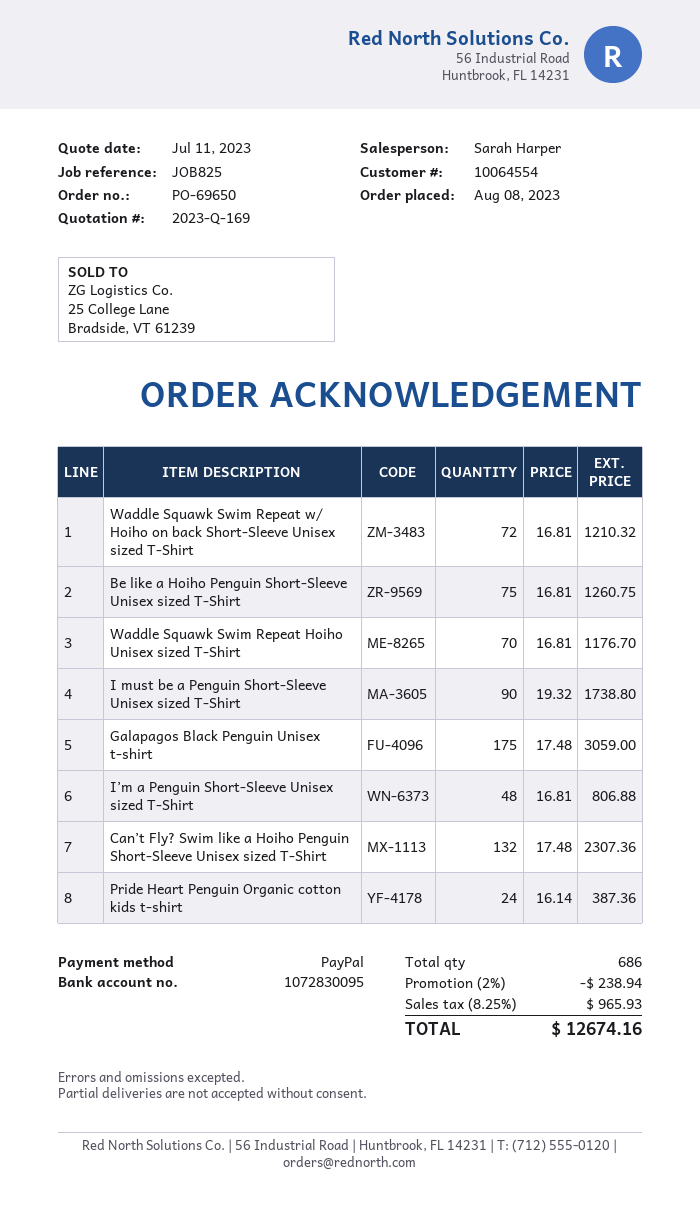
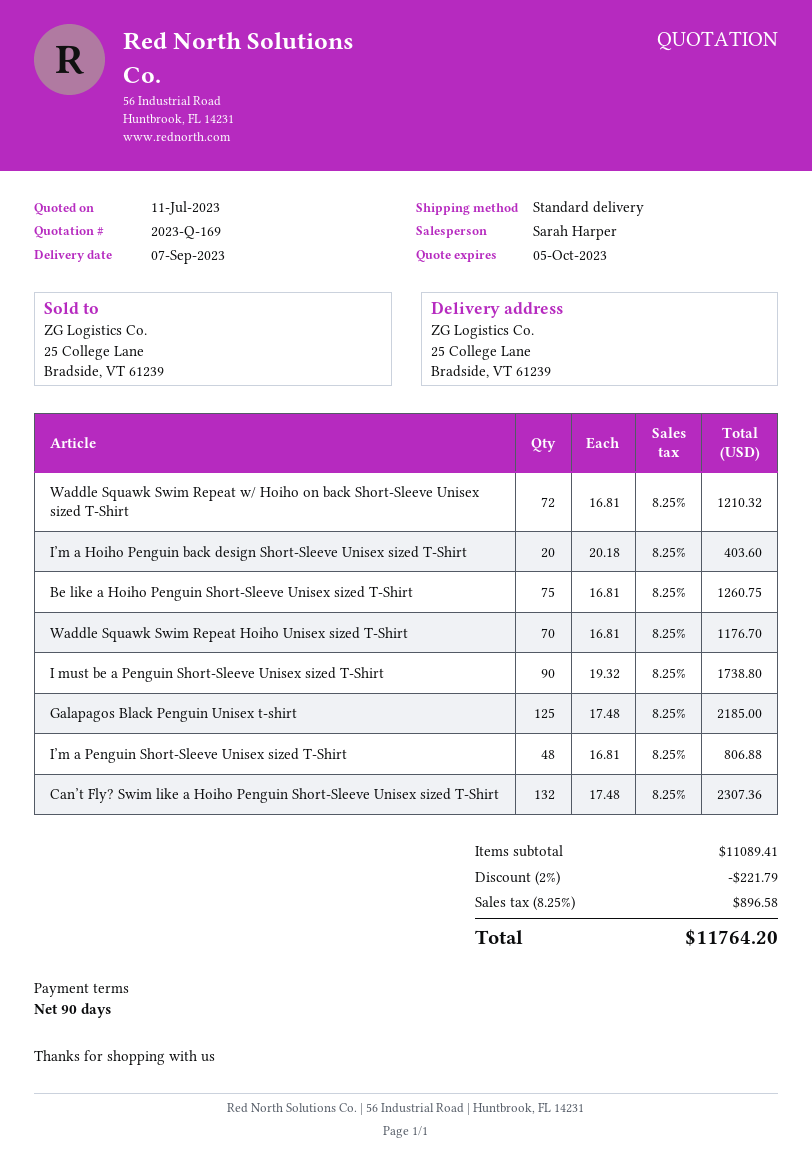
Galapagos Black Penguin Unisex t-shirt: 175 x 17.48 = 3059.00 -> 125 x 17.48 = 2185.00
Pride Heart Penguin Organic cotton kids t-shirt: 24 x 16.14 = 387.36 -> none
I’m a Hoiho Penguin back design Short-Sleeve Unisex sized T-Shirt: none -> 20 x 20.18 = 403.60
discount: 2% = 238.94 -> 2% = 221.79
tax: 8.25% = 965.93 -> 8.25% = 896.58
total: 12674.16 -> 11764.20

